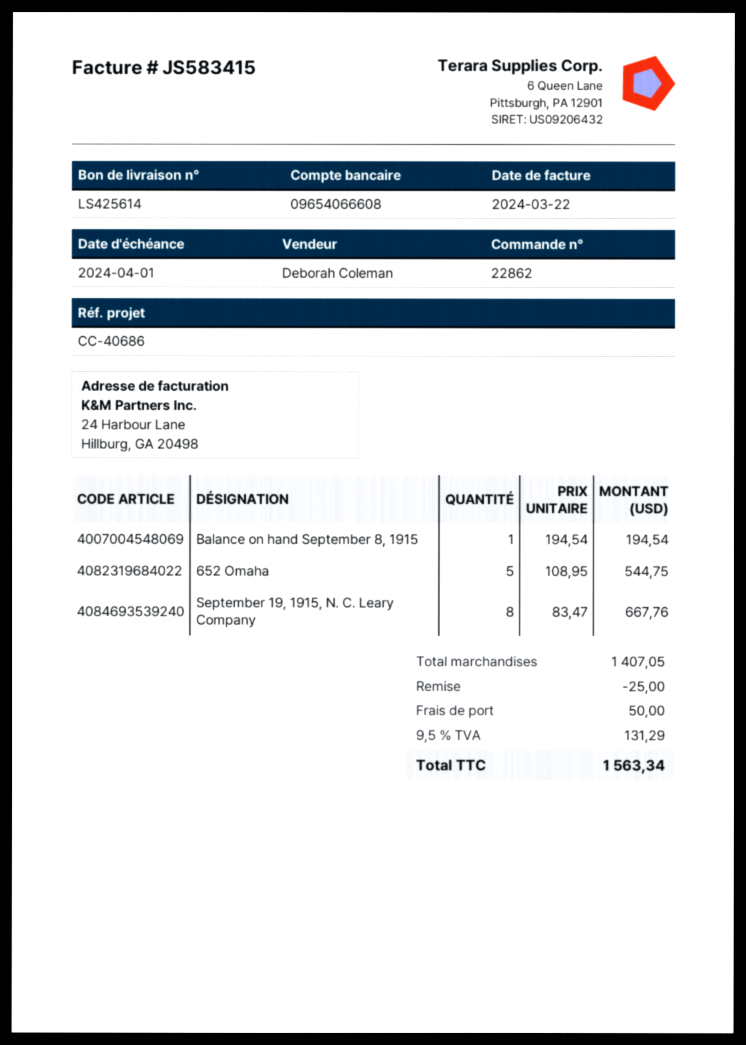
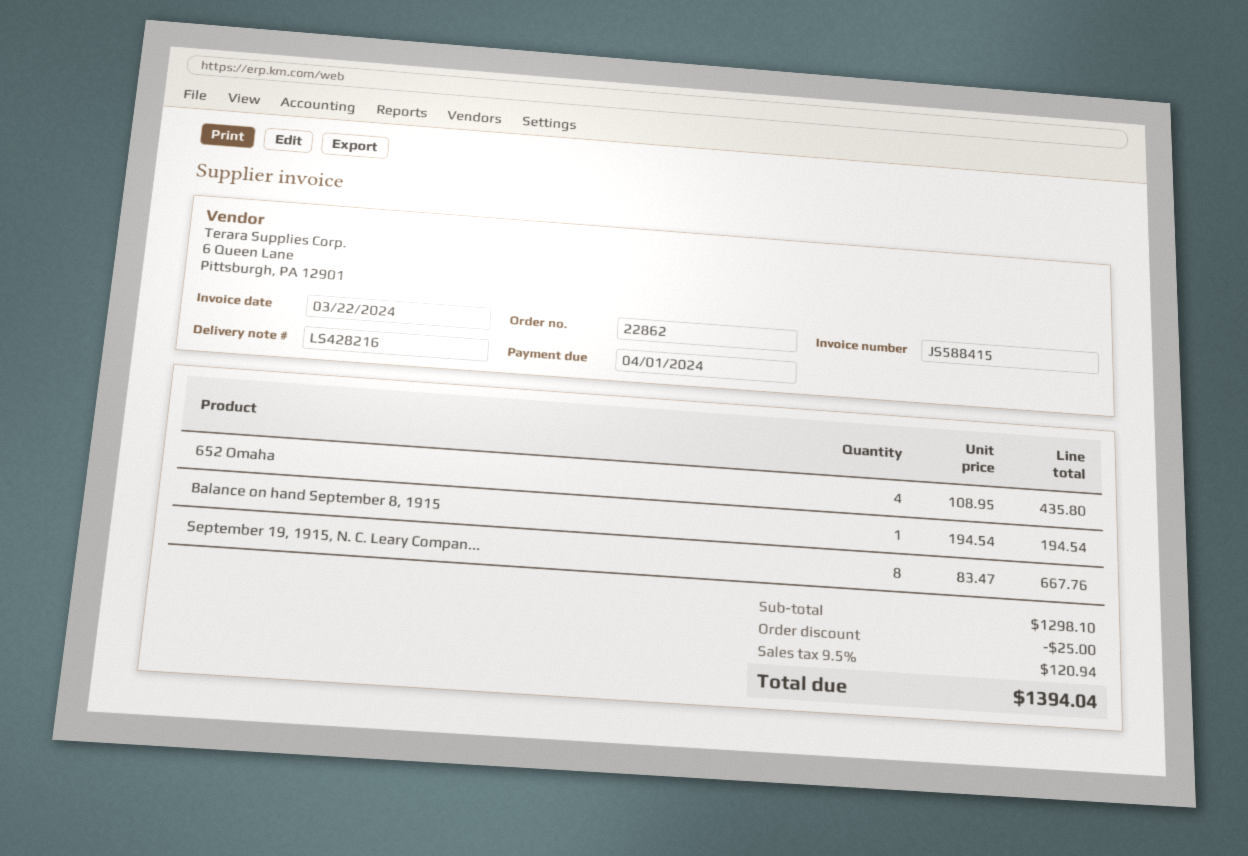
delivery note number: LS425614 -> LS428216
invoice number: JS583415 -> JS588415
652 Omaha: 5 x 108.95 = 544.75 -> 4 x 108.95 = 435.80
subtotal: 1407.05 -> 1298.10
shipping: 50.00 -> none
tax: 9.5% = 131.29 -> 9.5% = 120.94
total: 1563.34 -> 1394.04

